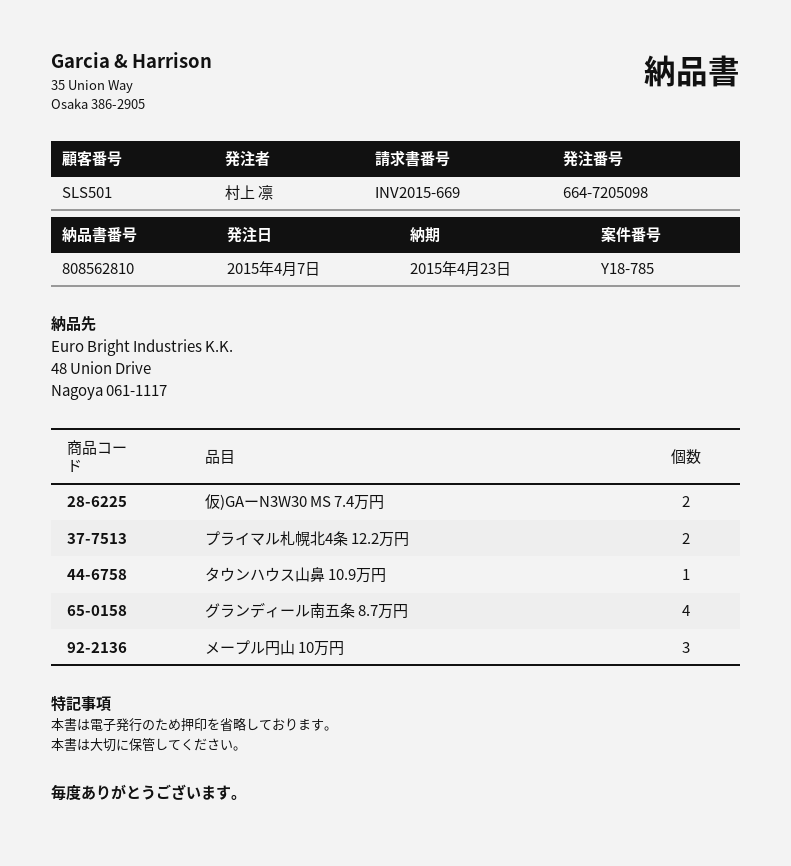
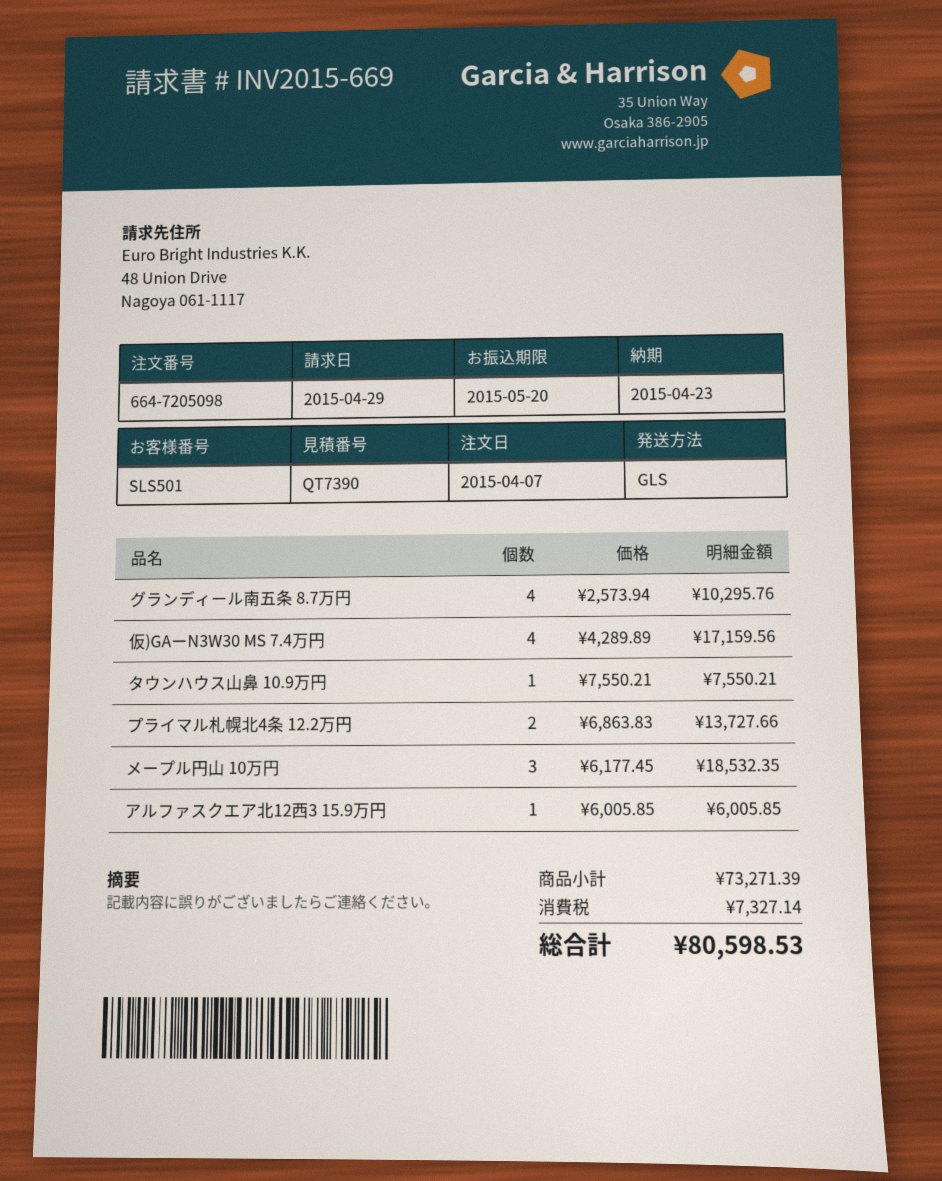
仮)GAーN3W30 MS 7.4万円: 2 -> 4
アルファスクエア北12西3 15.9万円: none -> 1

